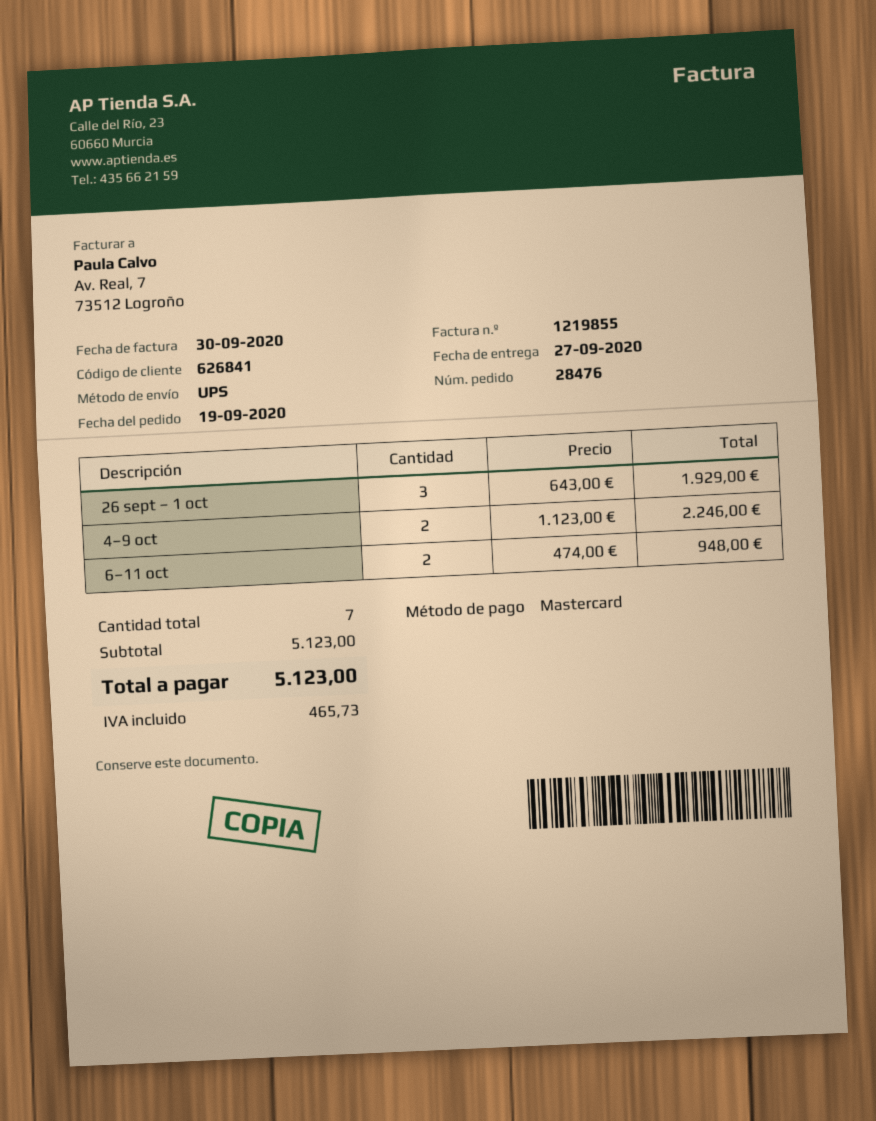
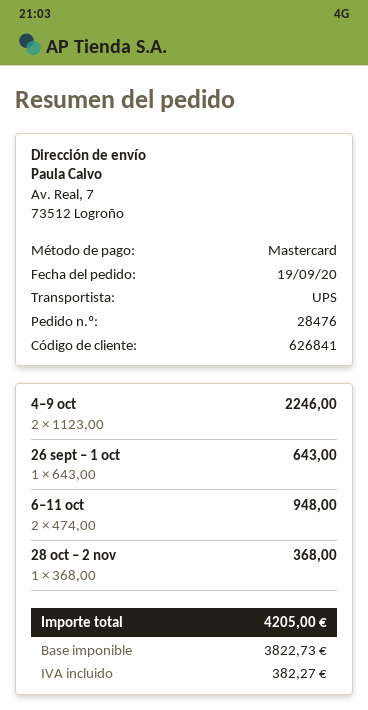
26 sept – 1 oct: 3 x 643.00 = 1929.00 -> 1 x 643.00 = 643.00
28 oct – 2 nov: none -> 1 x 368.00 = 368.00
tax: 465.73 -> 382.27
total: 5123.00 -> 4205.00

